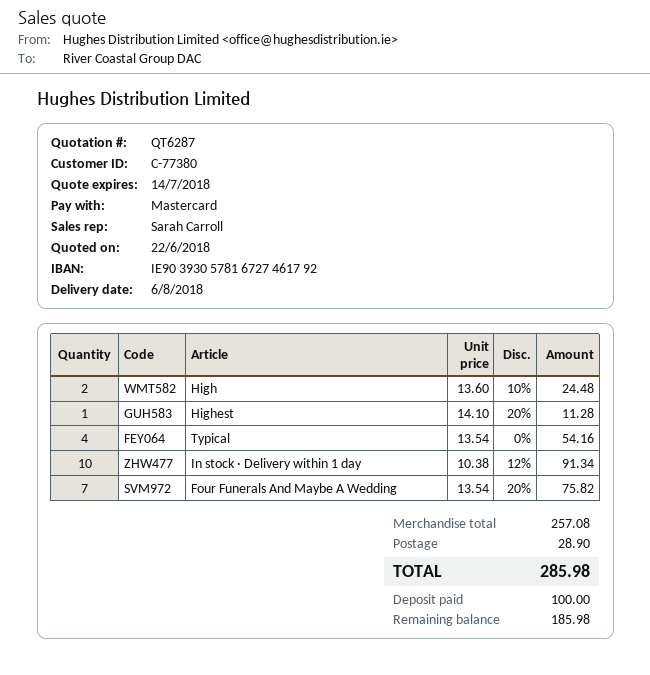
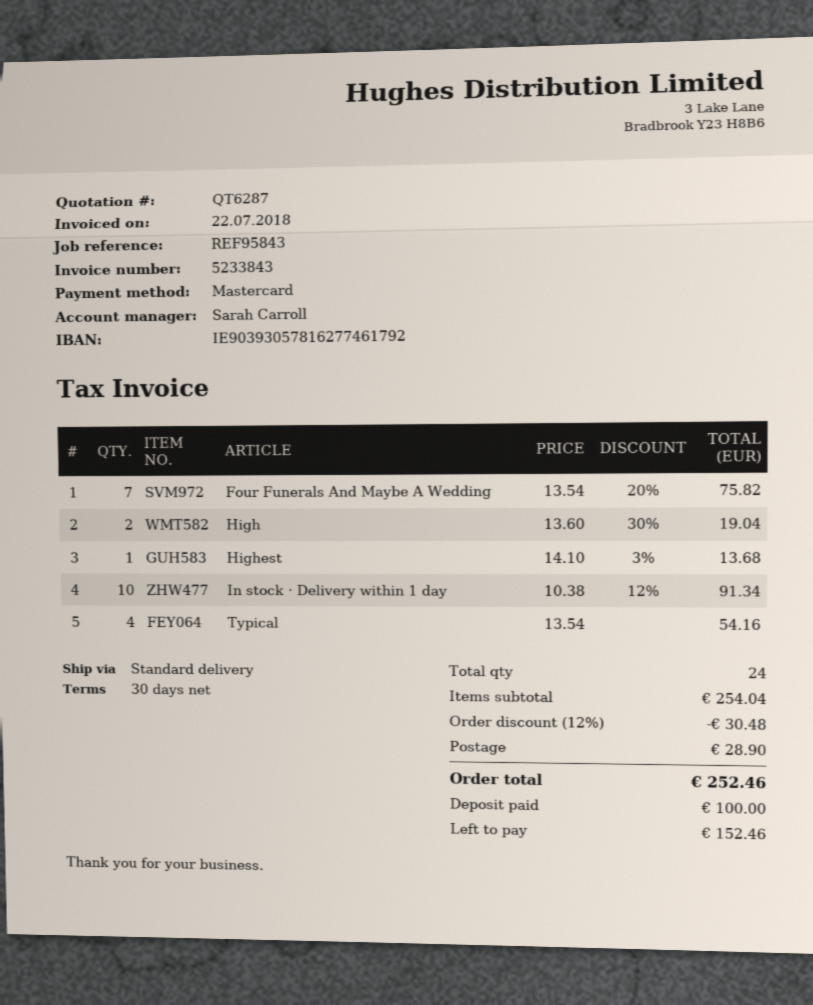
bank account: IE90393057816727461792 -> IE90393057816277461792
High: 2 x 13.60 - 10% = 24.48 -> 2 x 13.60 - 30% = 19.04
Highest: 1 x 14.10 - 20% = 11.28 -> 1 x 14.10 - 3% = 13.68
subtotal: 257.08 -> 254.04
discount: none -> 12% = 30.48
total: 285.98 -> 252.46
balance: 185.98 -> 152.46

